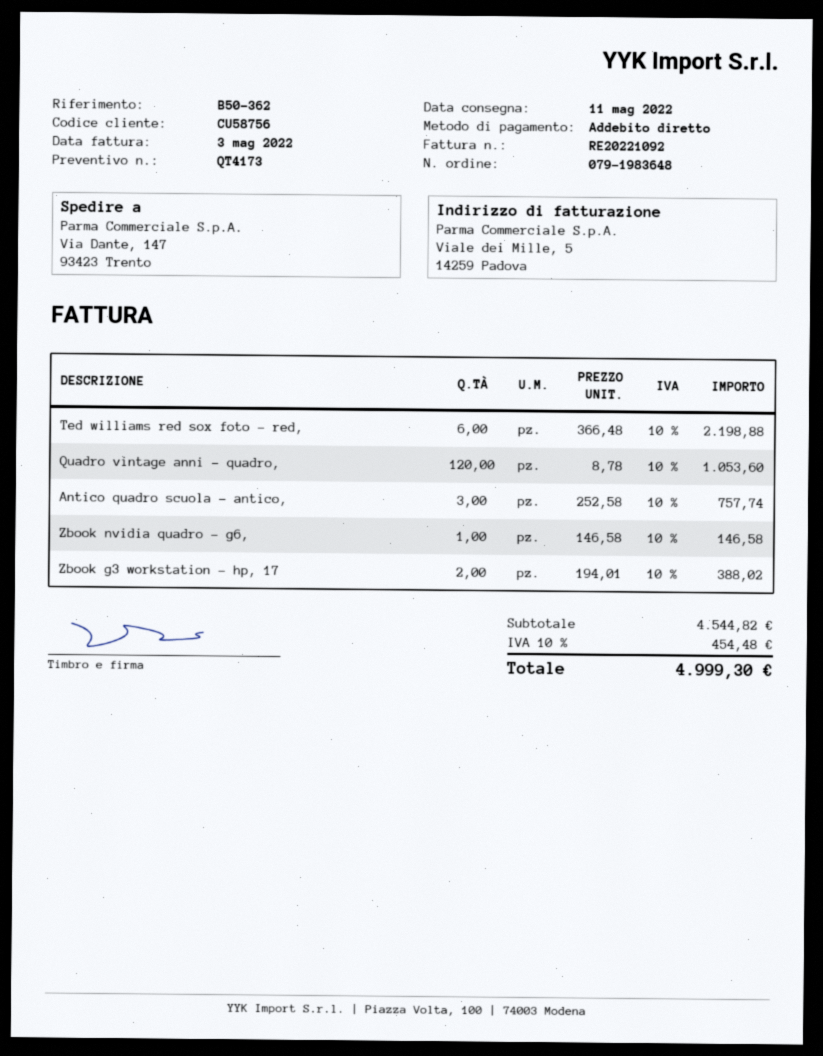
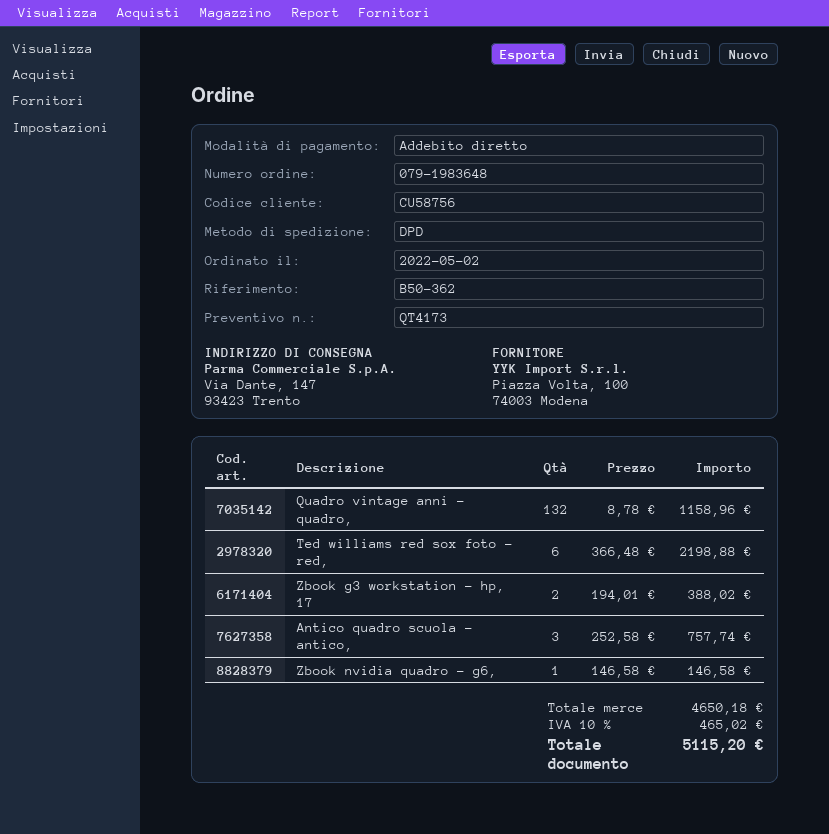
Quadro vintage anni - quadro,: 120 x 8.78 = 1053.60 -> 132 x 8.78 = 1158.96
subtotal: 4544.82 -> 4650.18
tax: 10% = 454.48 -> 10% = 465.02
total: 4999.30 -> 5115.20

